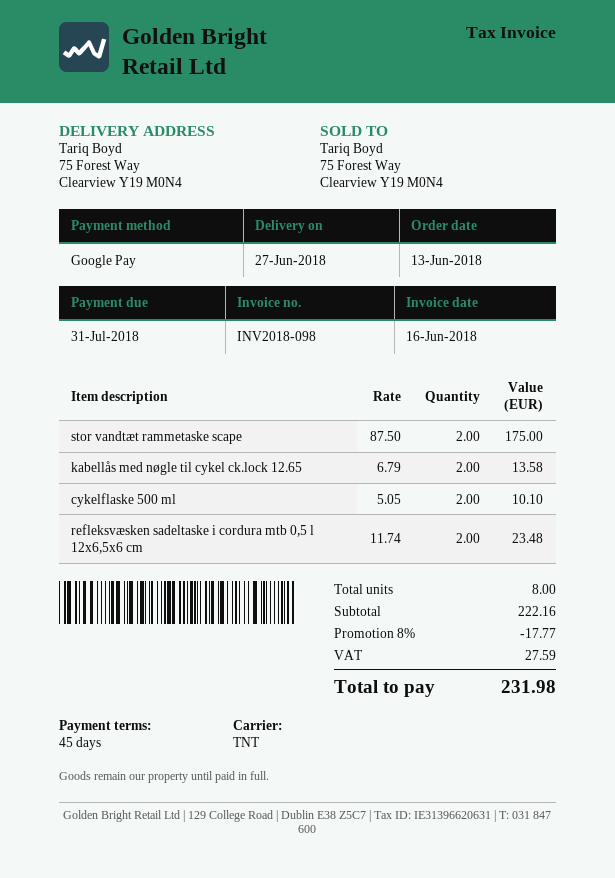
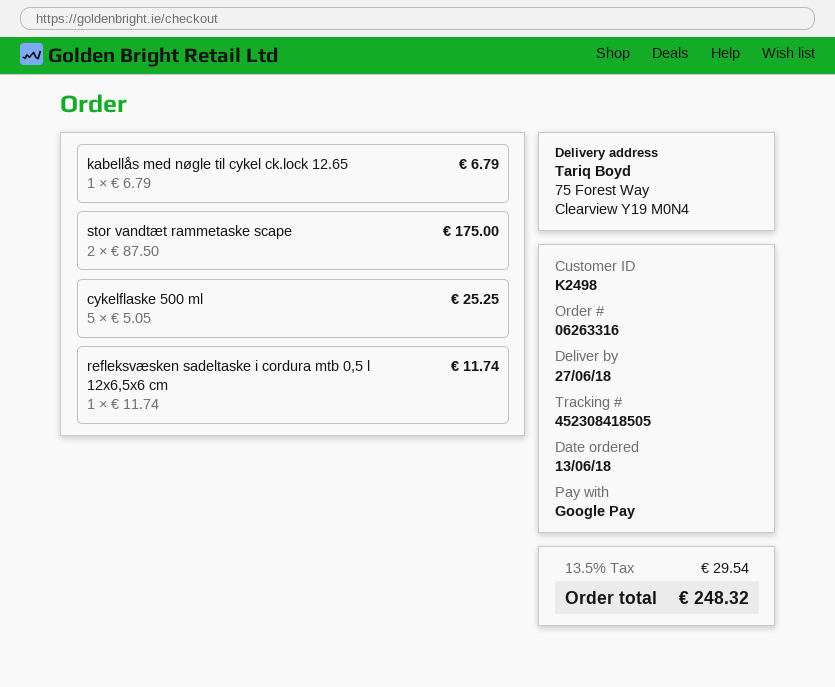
kabellås med nøgle til cykel ck.lock 12.65: 2 x 6.79 = 13.58 -> 1 x 6.79 = 6.79
cykelflaske 500 ml: 2 x 5.05 = 10.10 -> 5 x 5.05 = 25.25
refleksvæsken sadeltaske i cordura mtb 0,5 l 12x6,5x6 cm: 2 x 11.74 = 23.48 -> 1 x 11.74 = 11.74
discount: 8% = 17.77 -> none
tax: 27.59 -> 29.54
total: 231.98 -> 248.32

